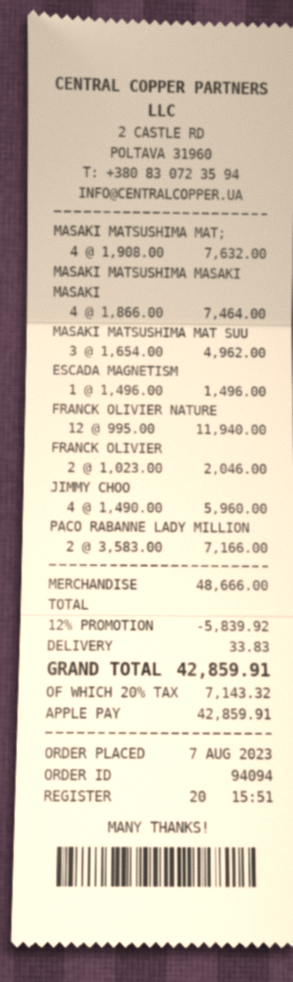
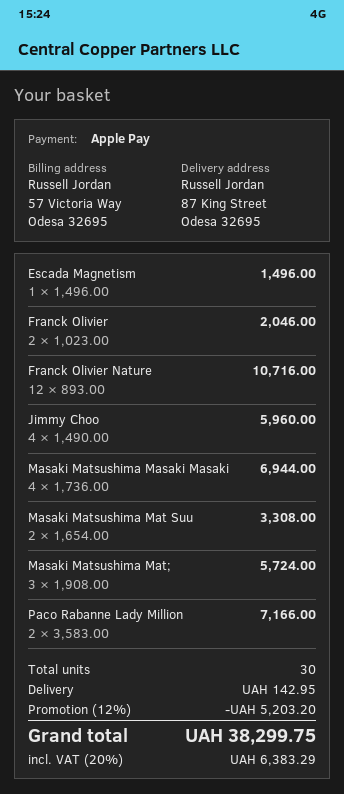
MASAKI MATSUSHIMA MAT;: 4 x 1908.00 = 7632.00 -> 3 x 1908.00 = 5724.00
MASAKI MATSUSHIMA MASAKI MASAKI: 4 x 1866.00 = 7464.00 -> 4 x 1736.00 = 6944.00
MASAKI MATSUSHIMA MAT SUU: 3 x 1654.00 = 4962.00 -> 2 x 1654.00 = 3308.00
FRANCK OLIVIER NATURE: 12 x 995.00 = 11940.00 -> 12 x 893.00 = 10716.00
discount: 12% = 5839.92 -> 12% = 5203.20
shipping: 33.83 -> 142.95
tax: 20% = 7143.32 -> 20% = 6383.29
total: 42859.91 -> 38299.75

